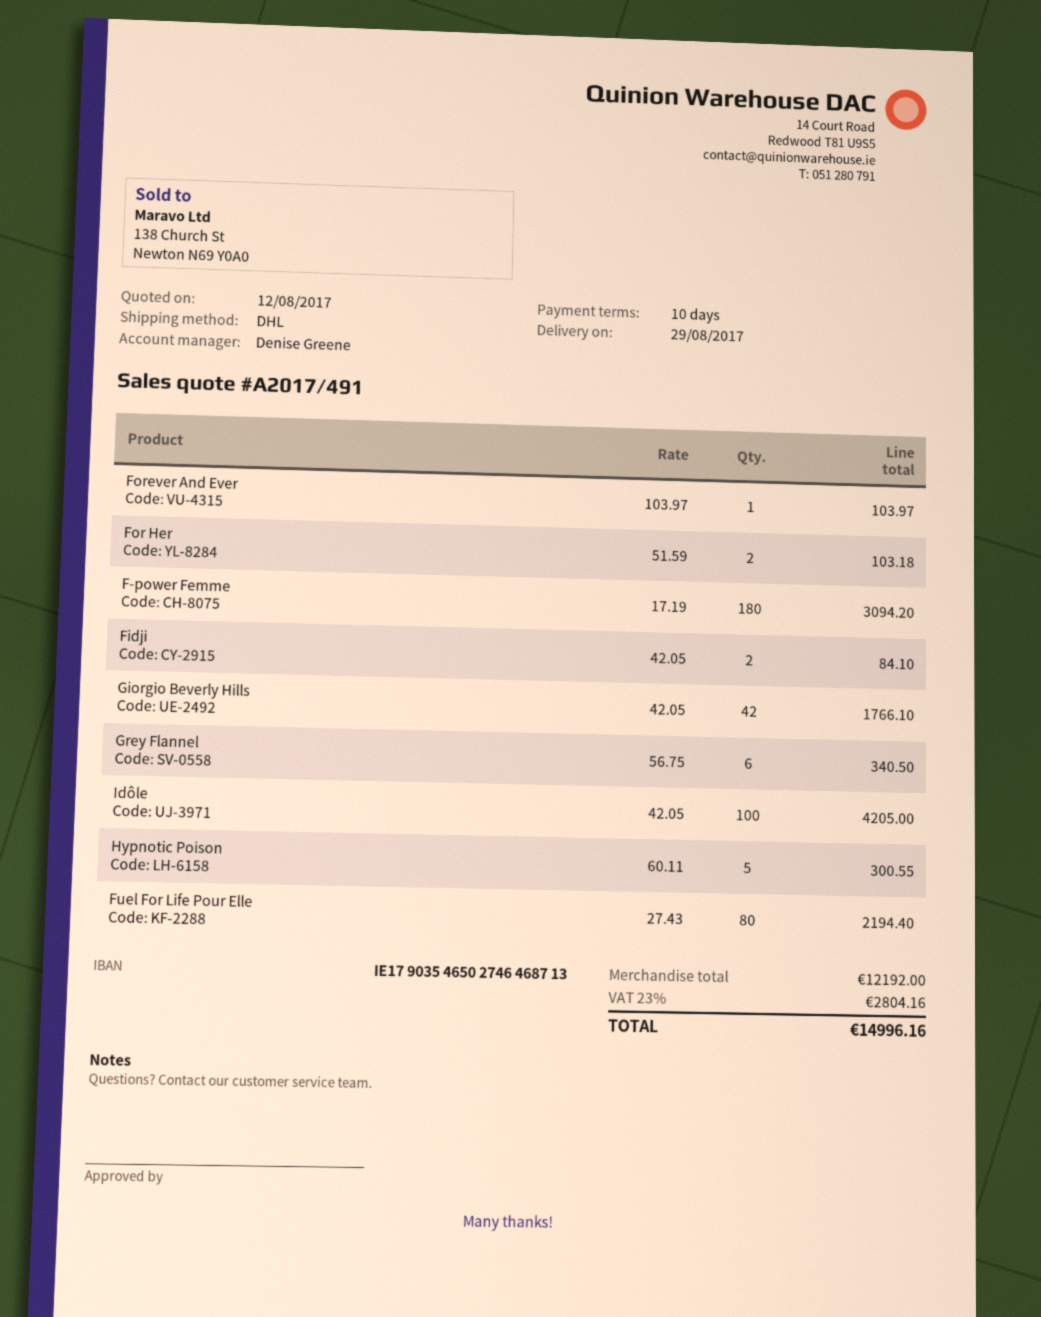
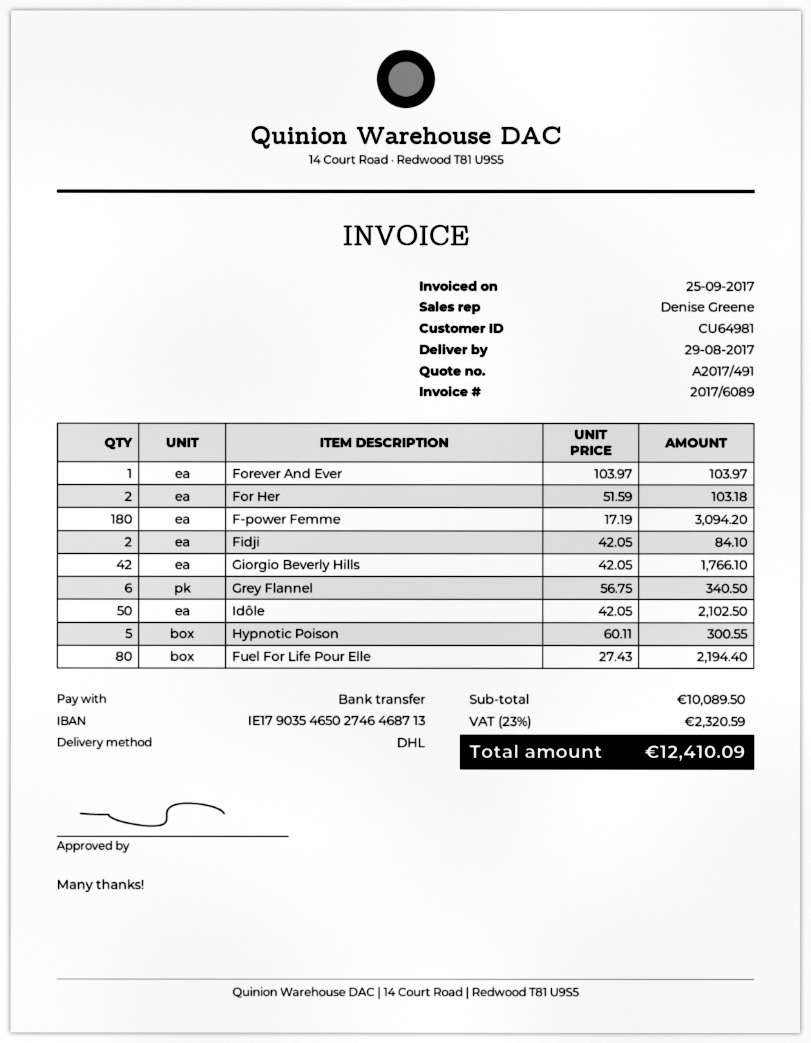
Idôle: 100 x 42.05 = 4205.00 -> 50 x 42.05 = 2102.50
subtotal: 12192.00 -> 10089.50
tax: 23% = 2804.16 -> 23% = 2320.59
total: 14996.16 -> 12410.09

